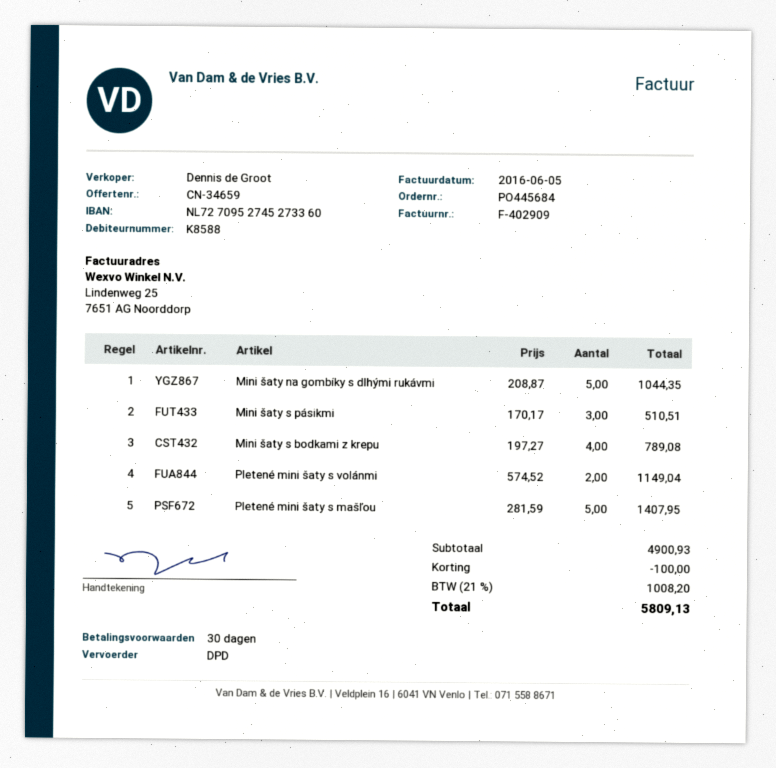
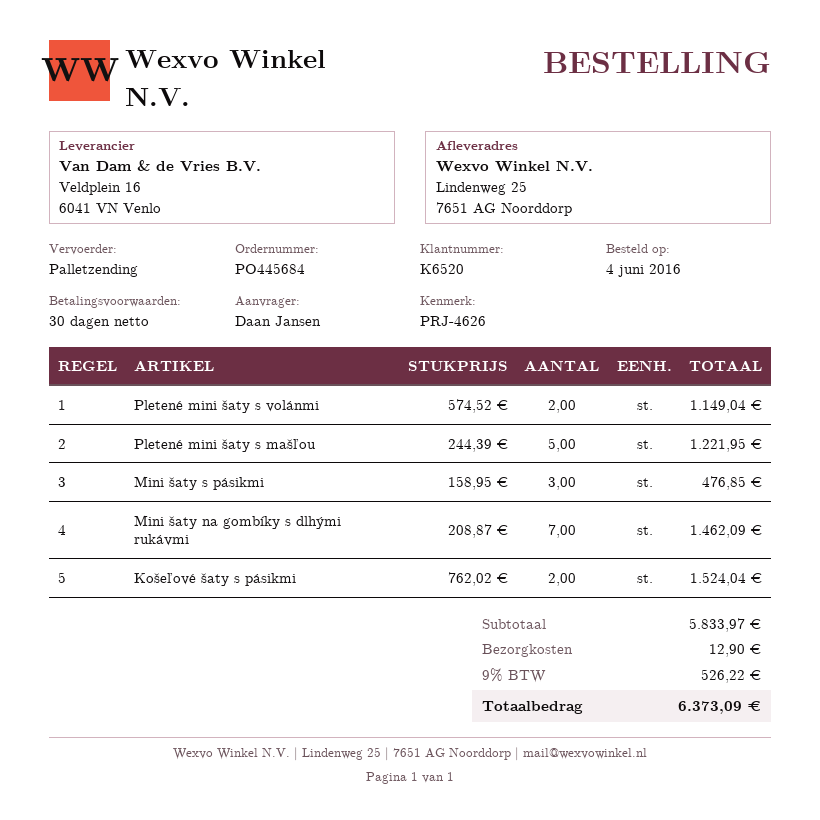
customer number: K8588 -> K6520
shipping method: DPD -> pallet freight
Mini šaty na gombíky s dlhými rukávmi: 5 x 208.87 = 1044.35 -> 7 x 208.87 = 1462.09
Mini šaty s pásikmi: 3 x 170.17 = 510.51 -> 3 x 158.95 = 476.85
Mini šaty s bodkami z krepu: 4 x 197.27 = 789.08 -> none
Pletené mini šaty s mašľou: 5 x 281.59 = 1407.95 -> 5 x 244.39 = 1221.95
Košeľové šaty s pásikmi: none -> 2 x 762.02 = 1524.04
subtotal: 4900.93 -> 5833.97
discount: 100.00 -> none
shipping: none -> 12.90
tax: 21% = 1008.20 -> 9% = 526.22
total: 5809.13 -> 6373.09

